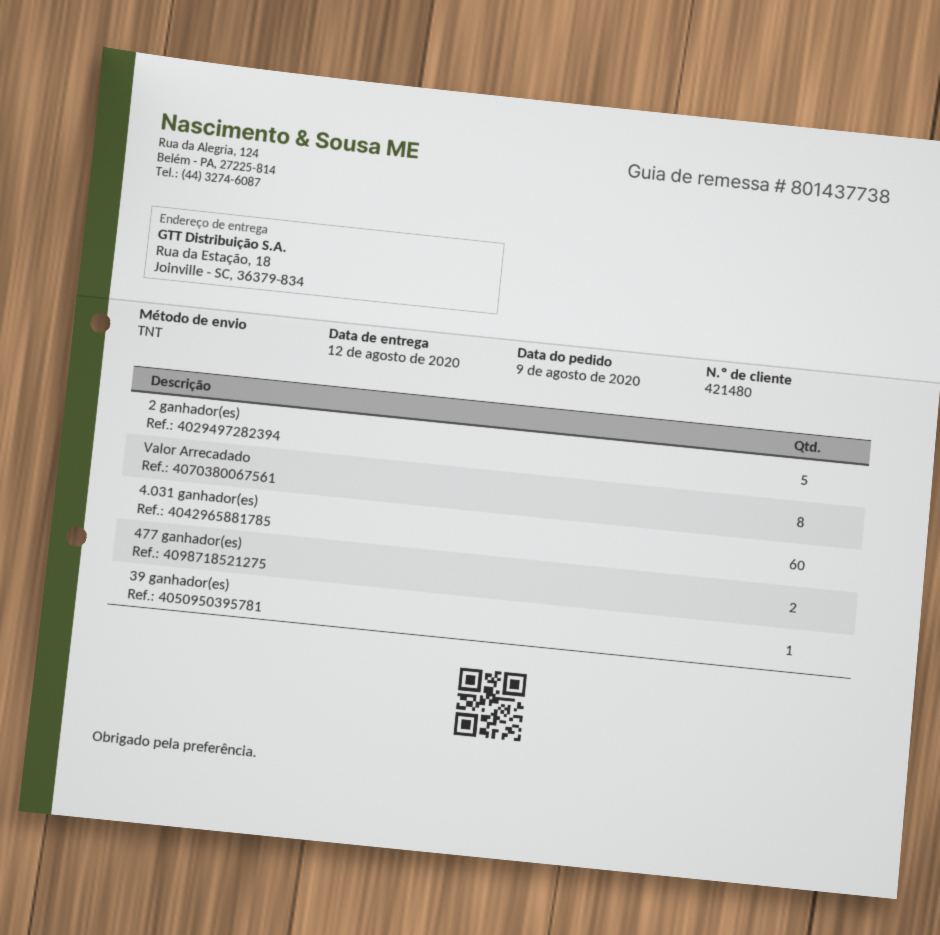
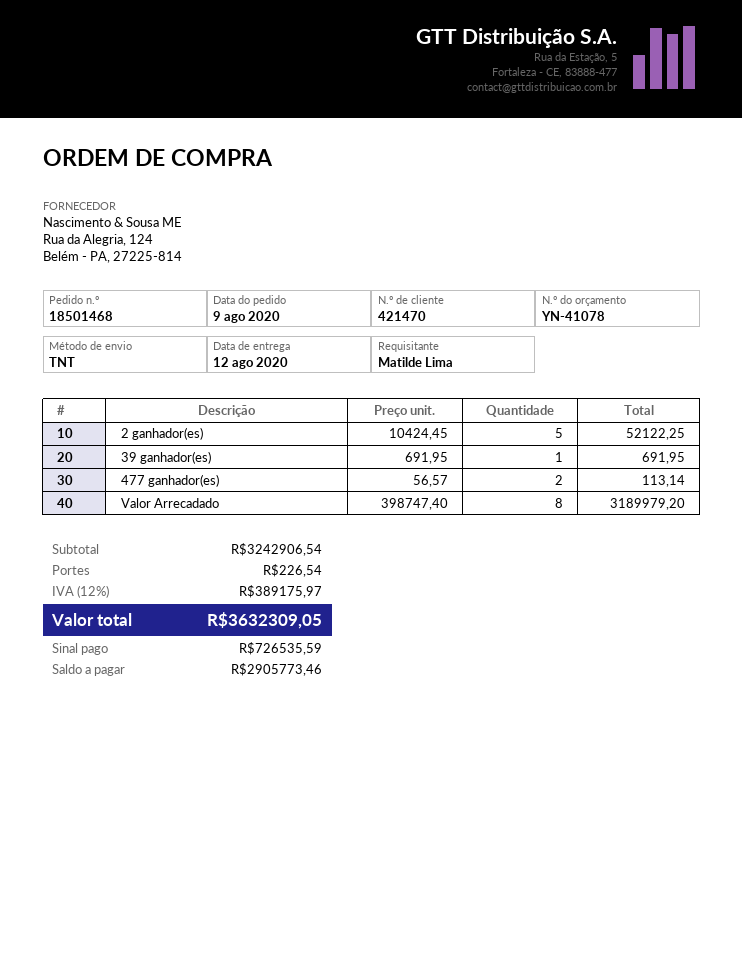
customer number: 421480 -> 421470
4.031 ganhador(es): 60 -> none

